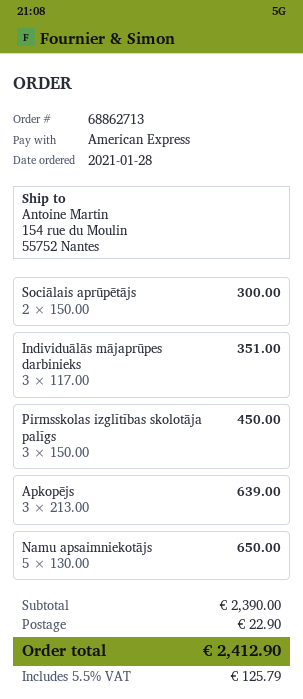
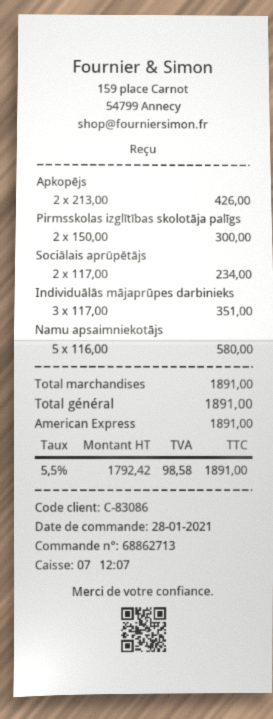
Sociālais aprūpētājs: 2 x 150.00 = 300.00 -> 2 x 117.00 = 234.00
Pirmsskolas izglītības skolotāja palīgs: 3 x 150.00 = 450.00 -> 2 x 150.00 = 300.00
Apkopējs: 3 x 213.00 = 639.00 -> 2 x 213.00 = 426.00
Namu apsaimniekotājs: 5 x 130.00 = 650.00 -> 5 x 116.00 = 580.00
subtotal: 2390.00 -> 1891.00
shipping: 22.90 -> none
tax: 5.5% = 125.79 -> 5.5% = 98.58
total: 2412.90 -> 1891.00

